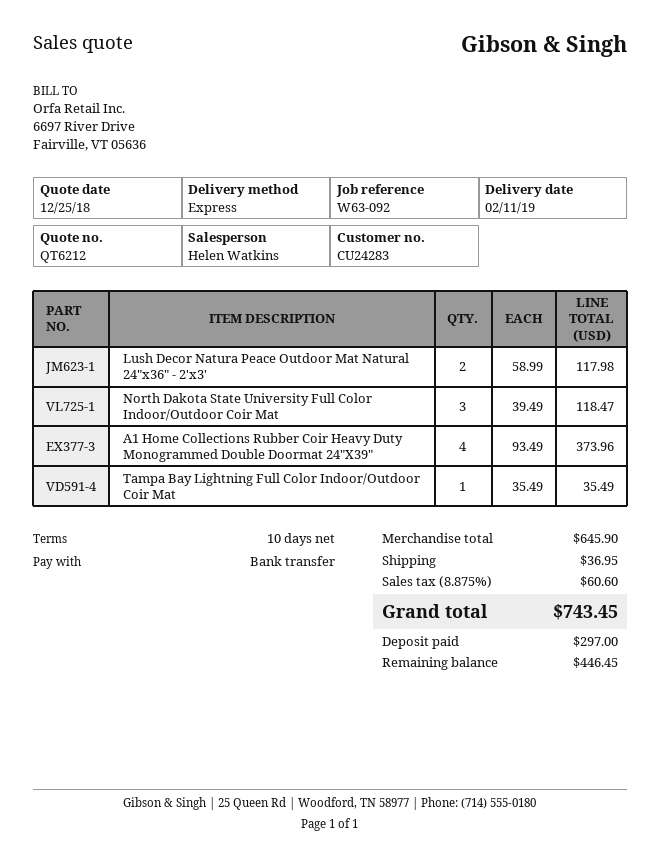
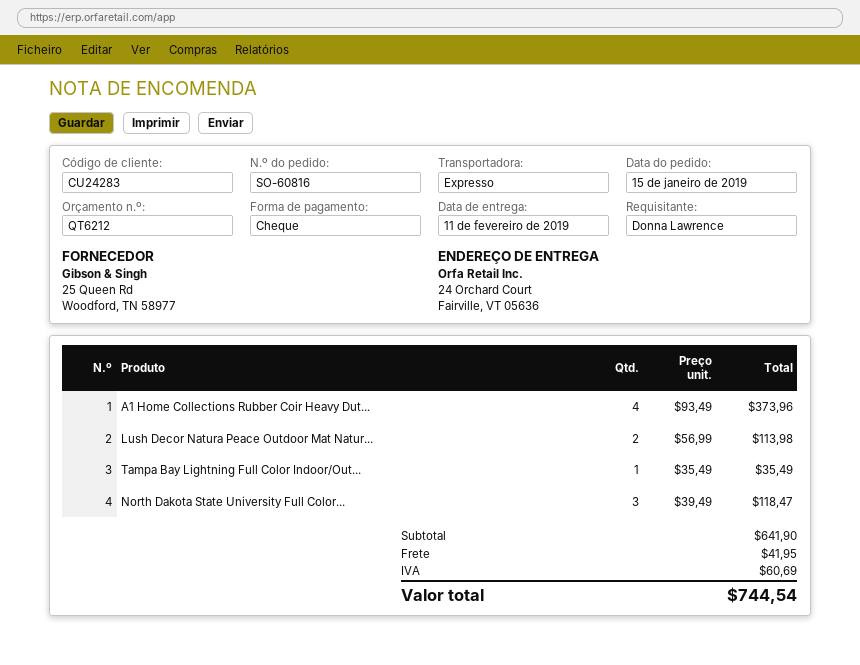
payment method: bank transfer -> cheque
Lush Decor Natura Peace Outdoor Mat Natural 24"x36" - 2'x3': 2 x 58.99 = 117.98 -> 2 x 56.99 = 113.98
subtotal: 645.90 -> 641.90
shipping: 36.95 -> 41.95
tax: 60.60 -> 60.69
total: 743.45 -> 744.54

